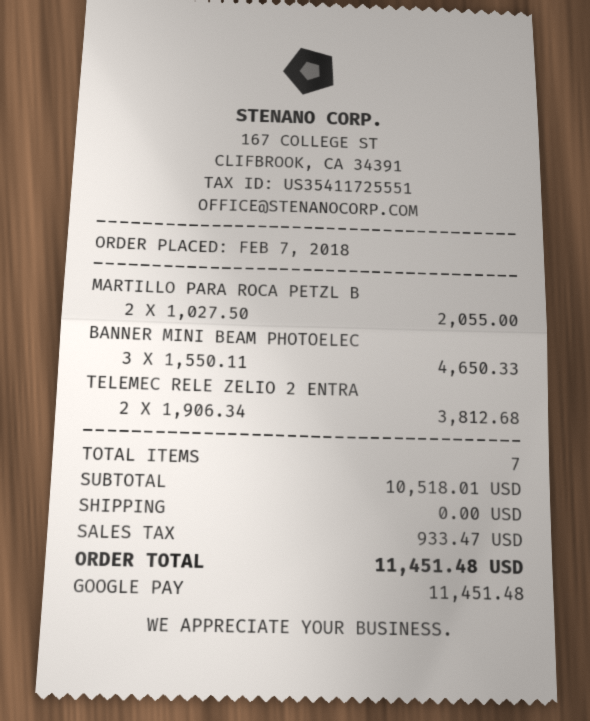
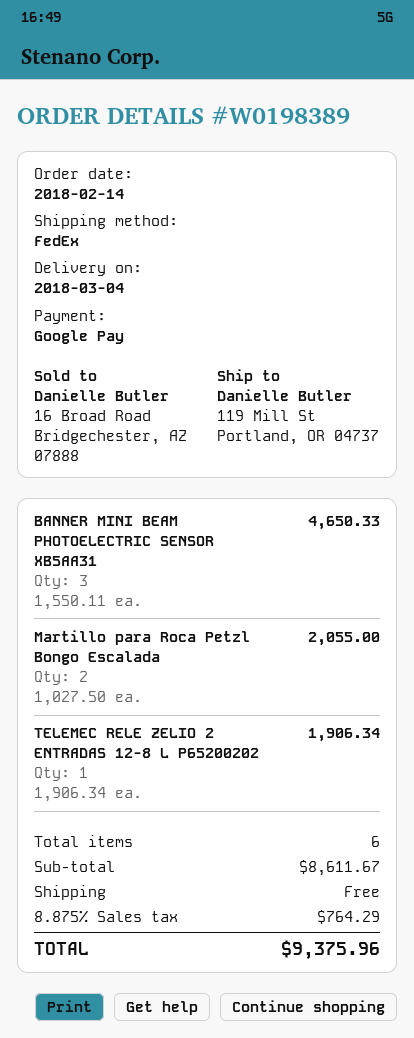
order date: 2018-02-07 -> 2018-02-14
TELEMEC RELE ZELIO 2 ENTRA: 2 x 1906.34 = 3812.68 -> 1 x 1906.34 = 1906.34
total quantity: 7 -> 6
subtotal: 10518.01 -> 8611.67
tax: 933.47 -> 764.29
total: 11451.48 -> 9375.96

